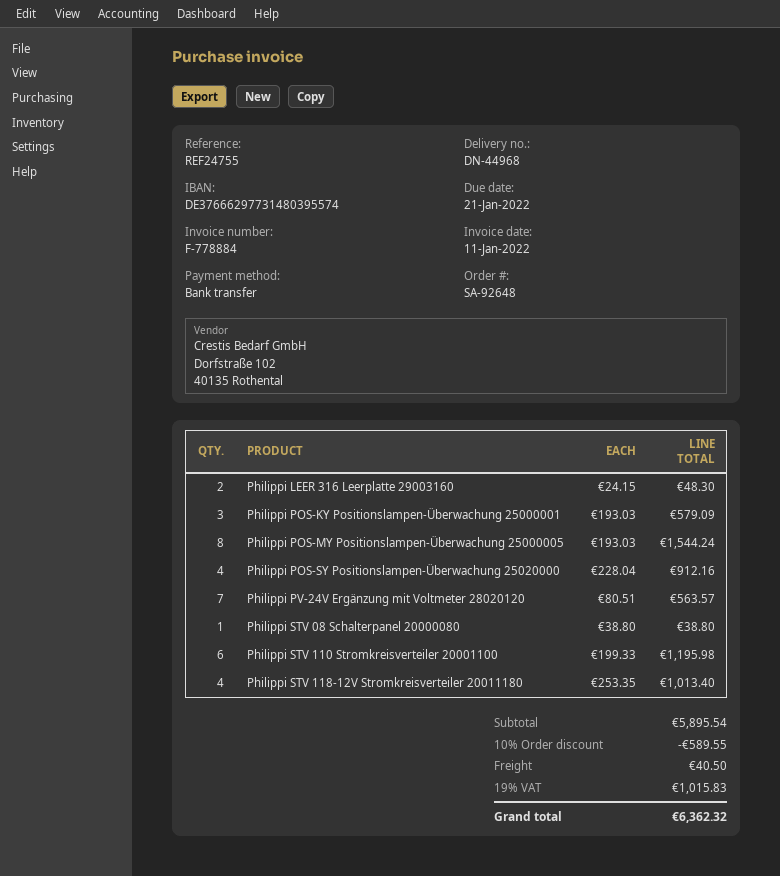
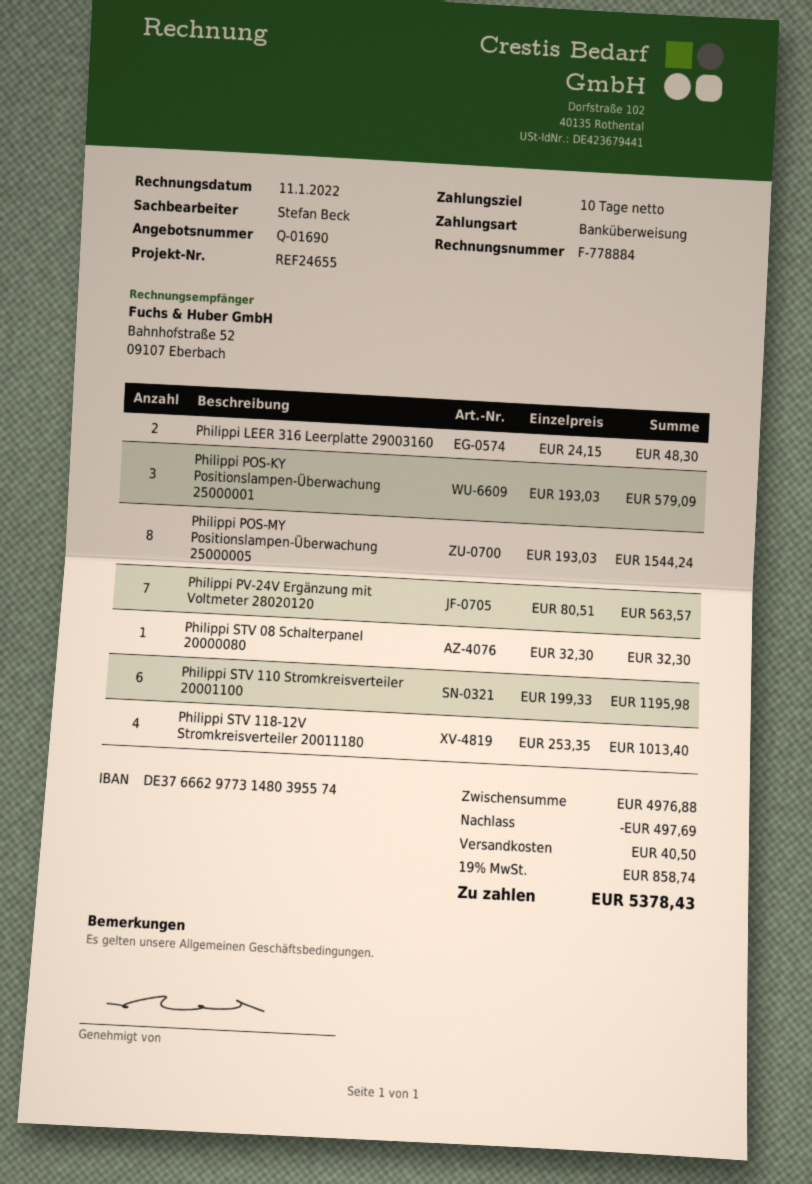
reference: REF24755 -> REF24655
Philippi POS-SY Positionslampen-Überwachung 25020000: 4 x 228.04 = 912.16 -> none
Philippi STV 08 Schalterpanel 20000080: 1 x 38.80 = 38.80 -> 1 x 32.30 = 32.30
subtotal: 5895.54 -> 4976.88
discount: 589.55 -> 497.69
tax: 19% = 1015.83 -> 19% = 858.74
total: 6362.32 -> 5378.43

